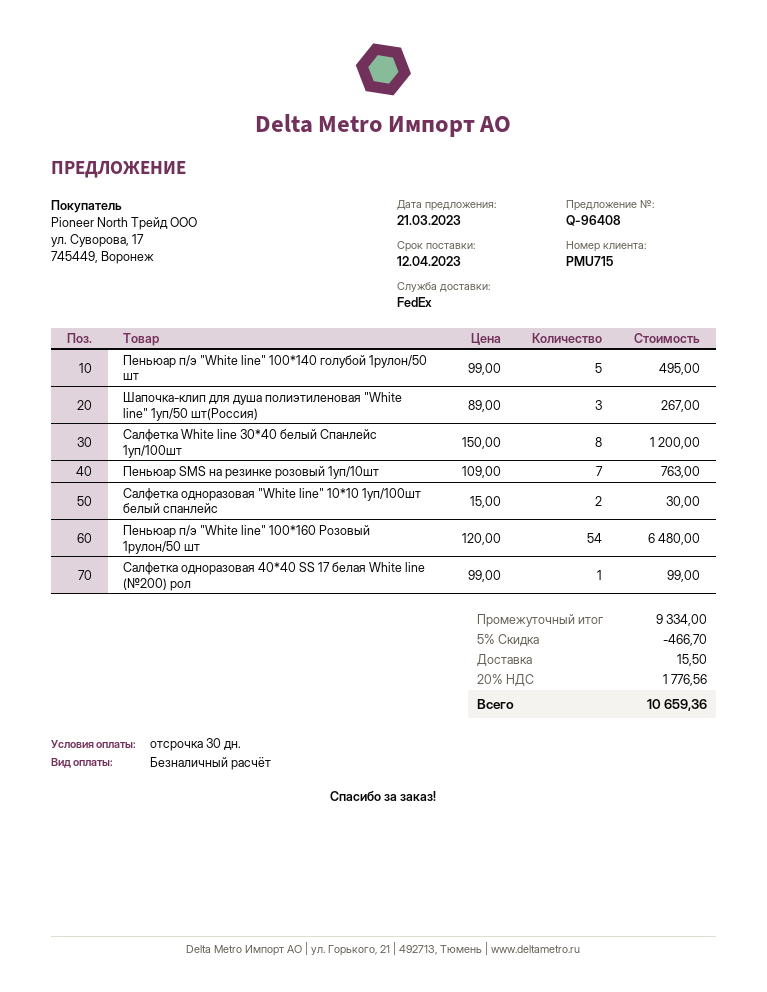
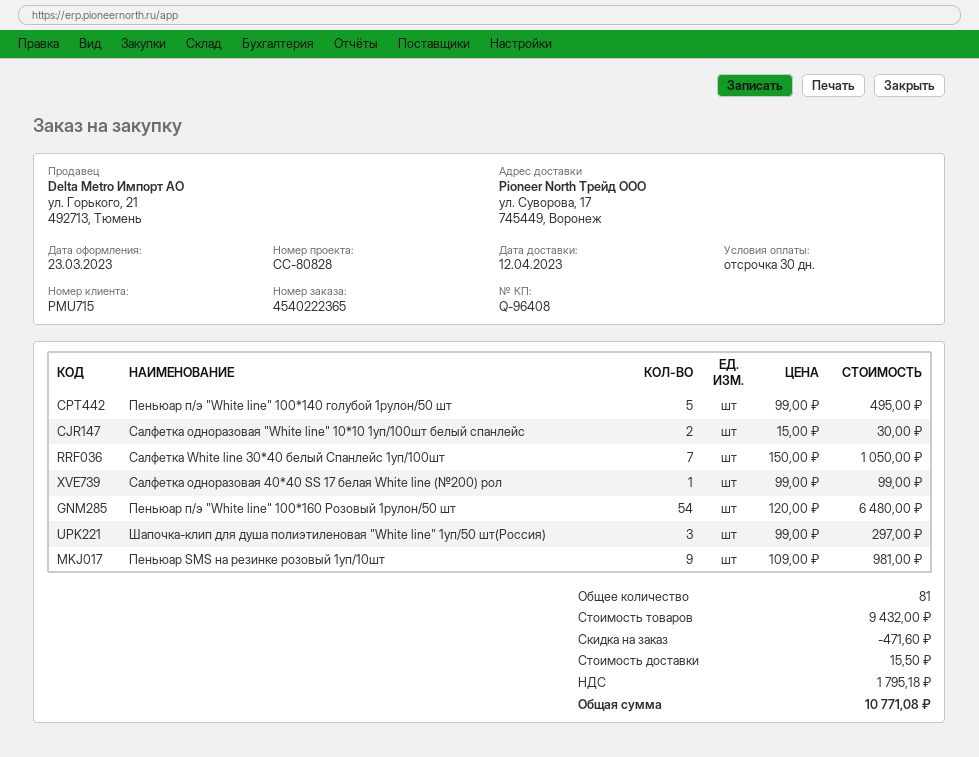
Шапочка-клип для душа полиэтиленовая "White line" 1уп/50 шт(Россия): 3 x 89.00 = 267.00 -> 3 x 99.00 = 297.00
Салфетка White line 30*40 белый Спанлейс 1уп/100шт: 8 x 150.00 = 1200.00 -> 7 x 150.00 = 1050.00
Пеньюар SMS на резинке розовый 1уп/10шт: 7 x 109.00 = 763.00 -> 9 x 109.00 = 981.00
subtotal: 9334.00 -> 9432.00
discount: 466.70 -> 471.60
tax: 1776.56 -> 1795.18
total: 10659.36 -> 10771.08

